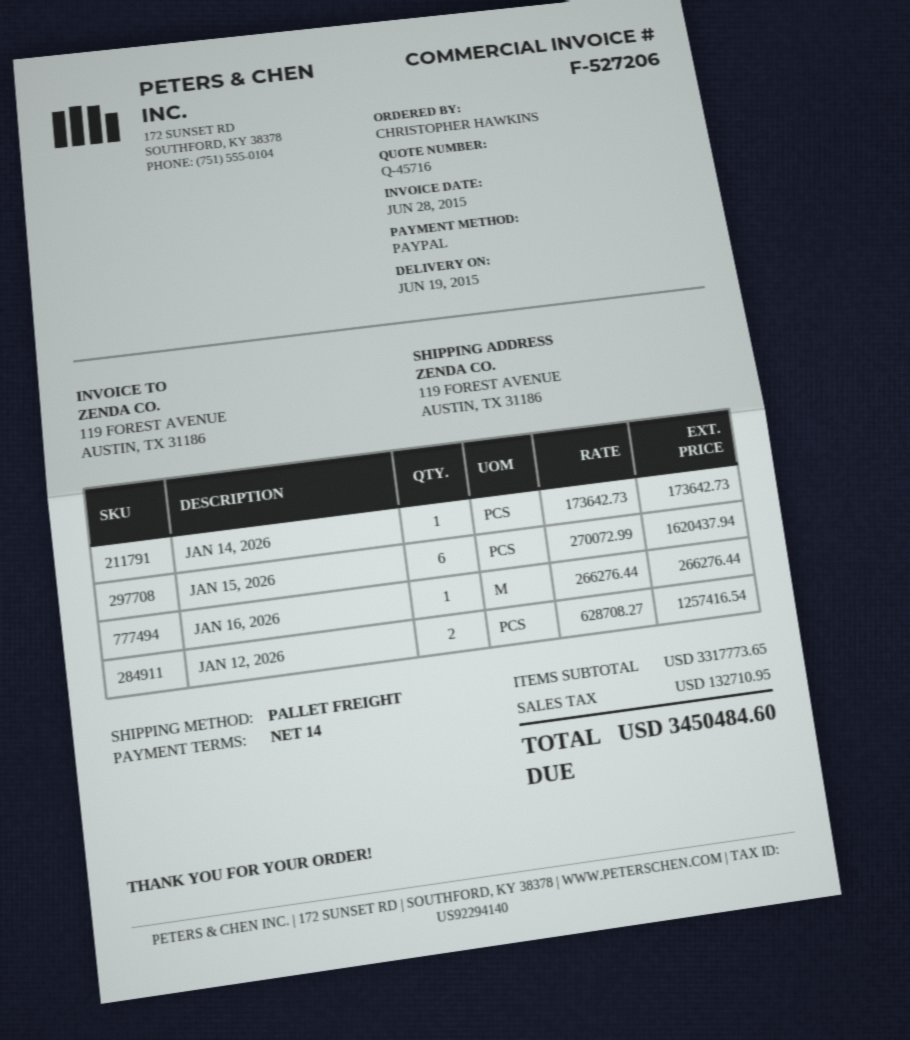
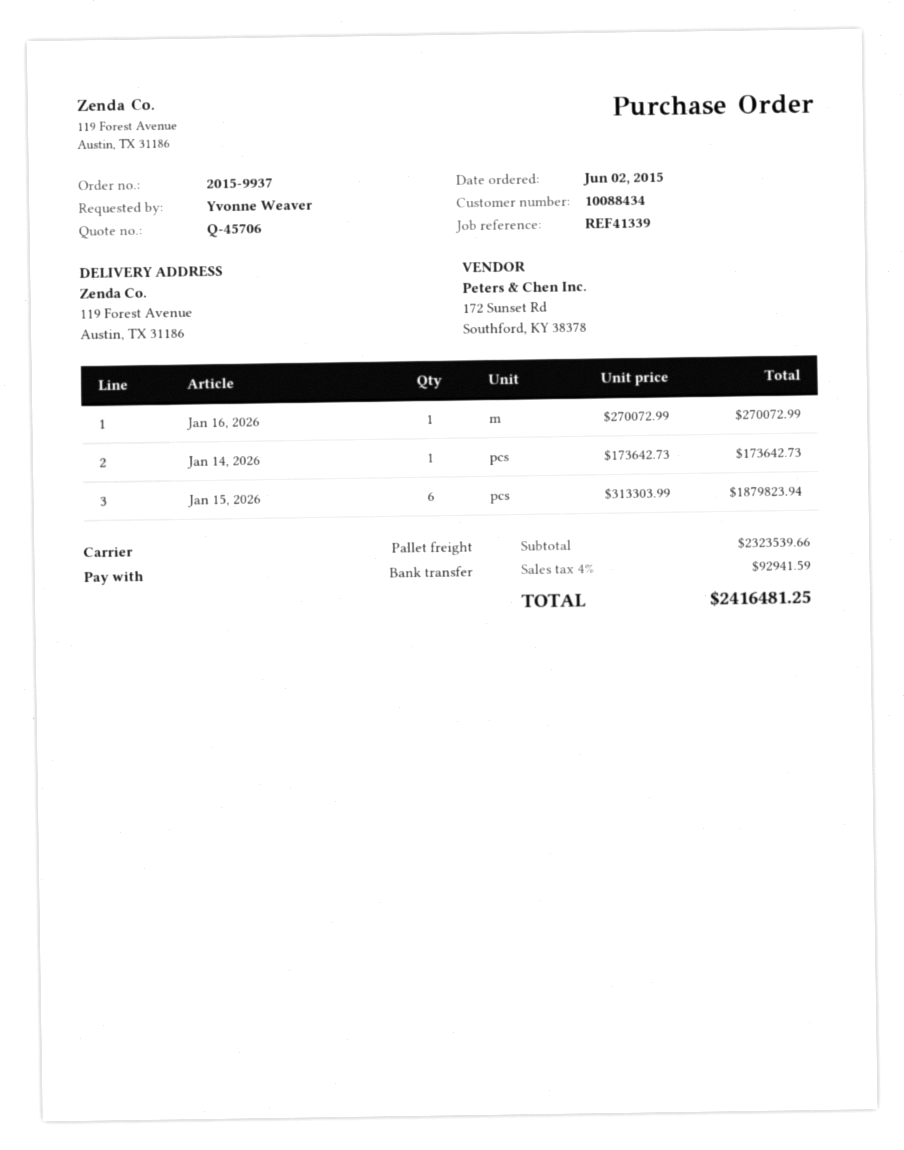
quote number: Q-45716 -> Q-45706
ordered by: CHRISTOPHER HAWKINS -> Yvonne Weaver
payment method: PayPal -> bank transfer
JAN 15, 2026: 6 x 270072.99 = 1620437.94 -> 6 x 313303.99 = 1879823.94
JAN 16, 2026: 1 x 266276.44 = 266276.44 -> 1 x 270072.99 = 270072.99
JAN 12, 2026: 2 x 628708.27 = 1257416.54 -> none
subtotal: 3317773.65 -> 2323539.66
tax: 132710.95 -> 92941.59
total: 3450484.60 -> 2416481.25

